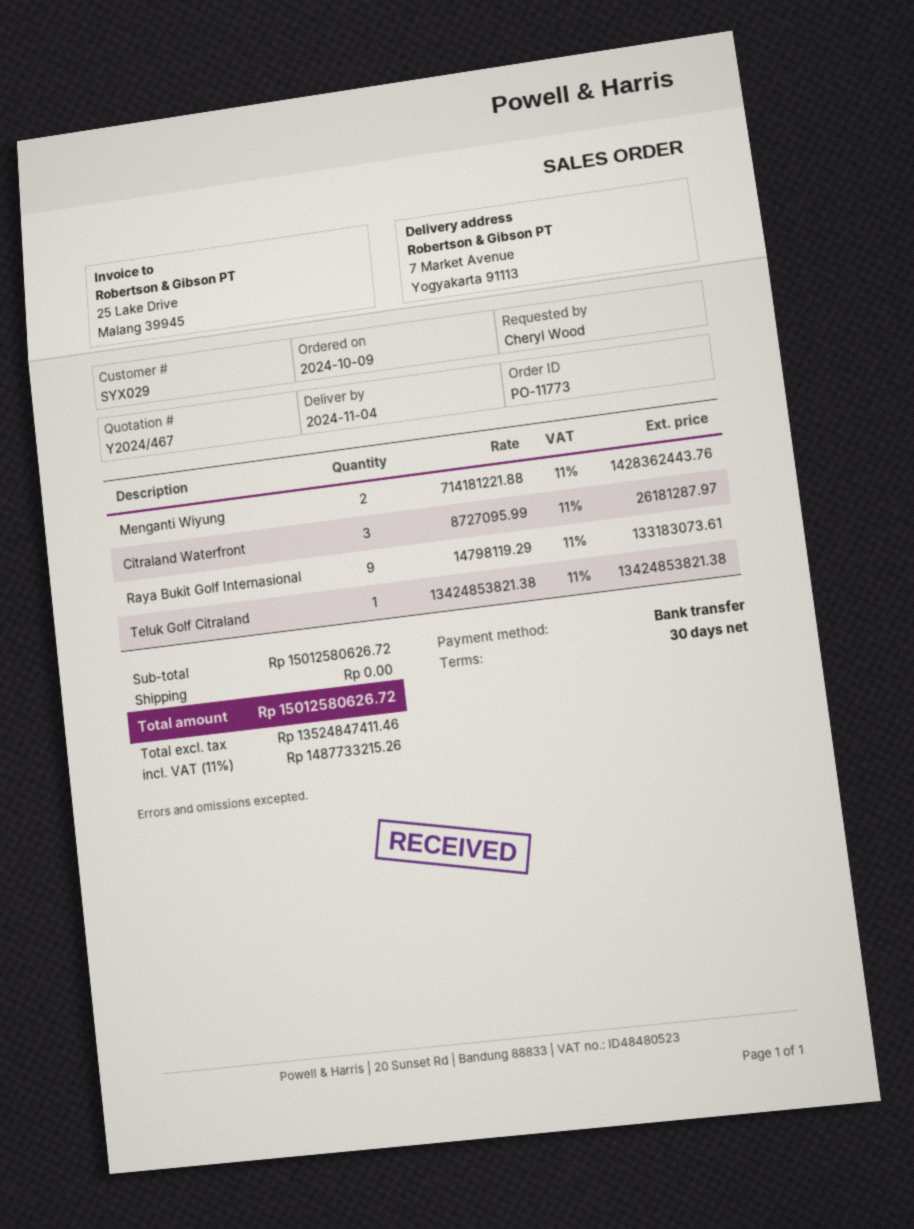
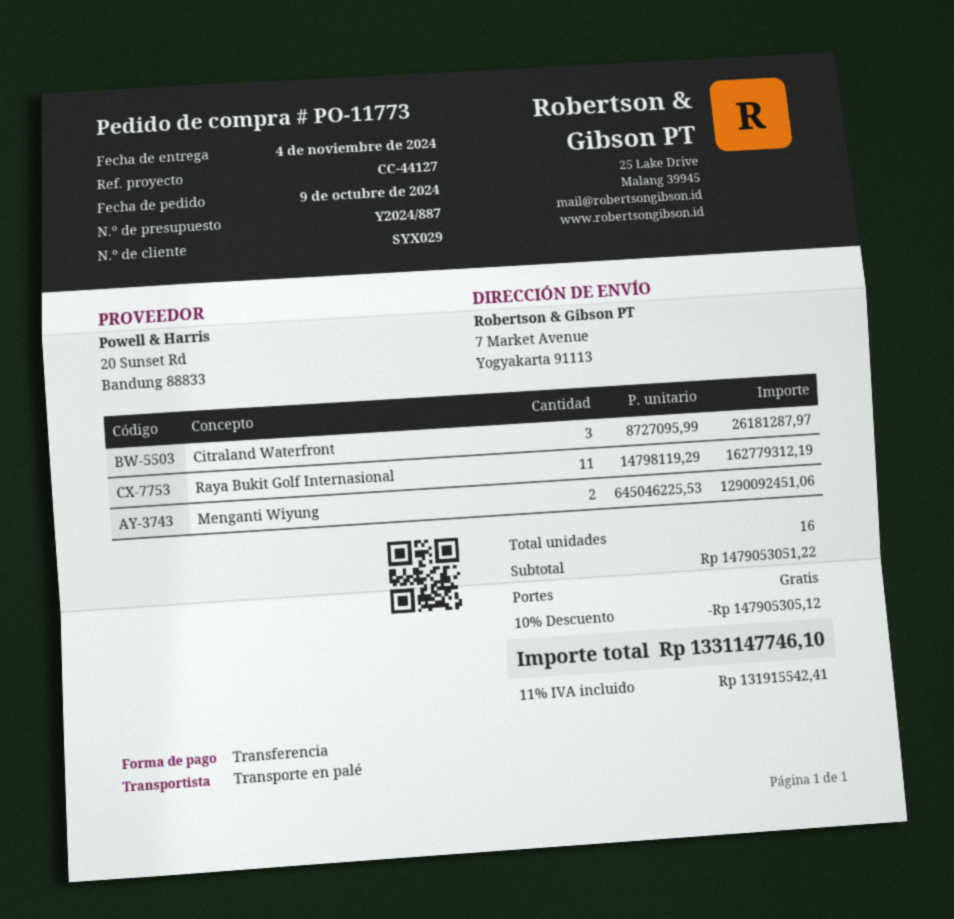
quote number: Y2024/467 -> Y2024/887
Menganti Wiyung: 2 x 714181221.88 = 1428362443.76 -> 2 x 645046225.53 = 1290092451.06
Raya Bukit Golf Internasional: 9 x 14798119.29 = 133183073.61 -> 11 x 14798119.29 = 162779312.19
Teluk Golf Citraland: 1 x 13424853821.38 = 13424853821.38 -> none
subtotal: 15012580626.72 -> 1479053051.22
discount: none -> 10% = 147905305.12
tax: 11% = 1487733215.26 -> 11% = 131915542.41
total: 15012580626.72 -> 1331147746.10

